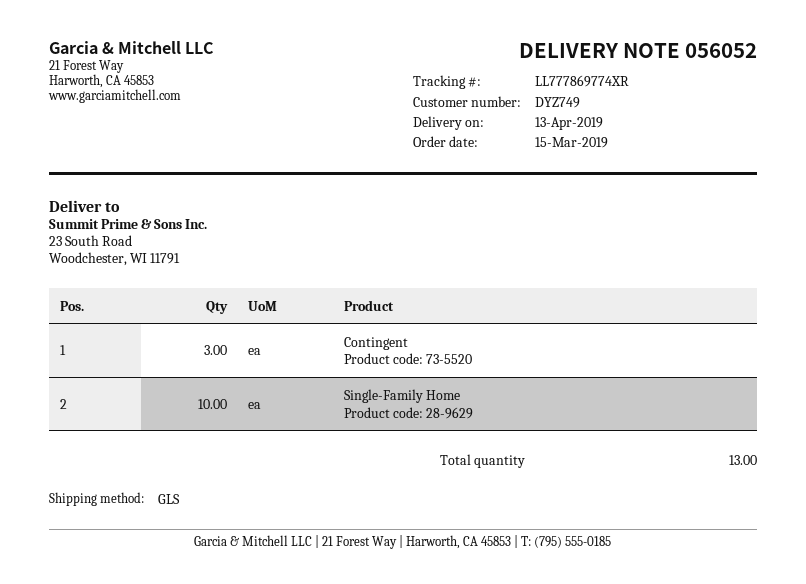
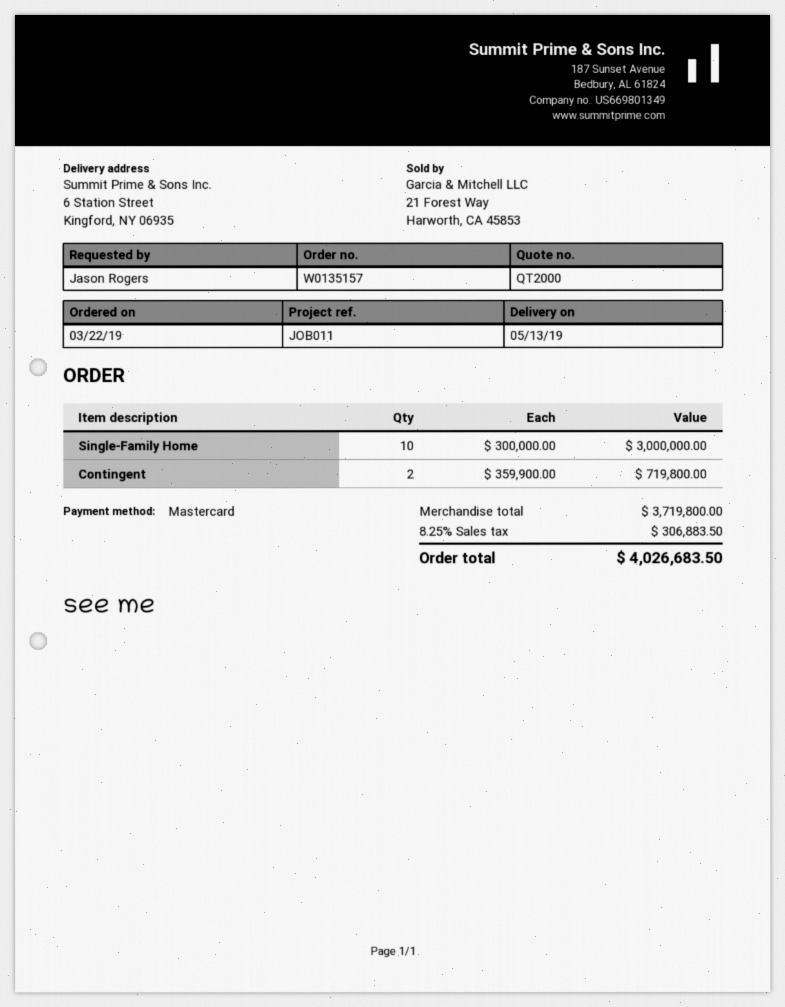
order date: 2019-03-15 -> 2019-03-22
delivery date: 2019-04-13 -> 2019-05-13
ship to: 23 South Road, Woodchester, WI 11791 -> 6 Station Street, Kingford, NY 06935
Contingent: 3 -> 2

